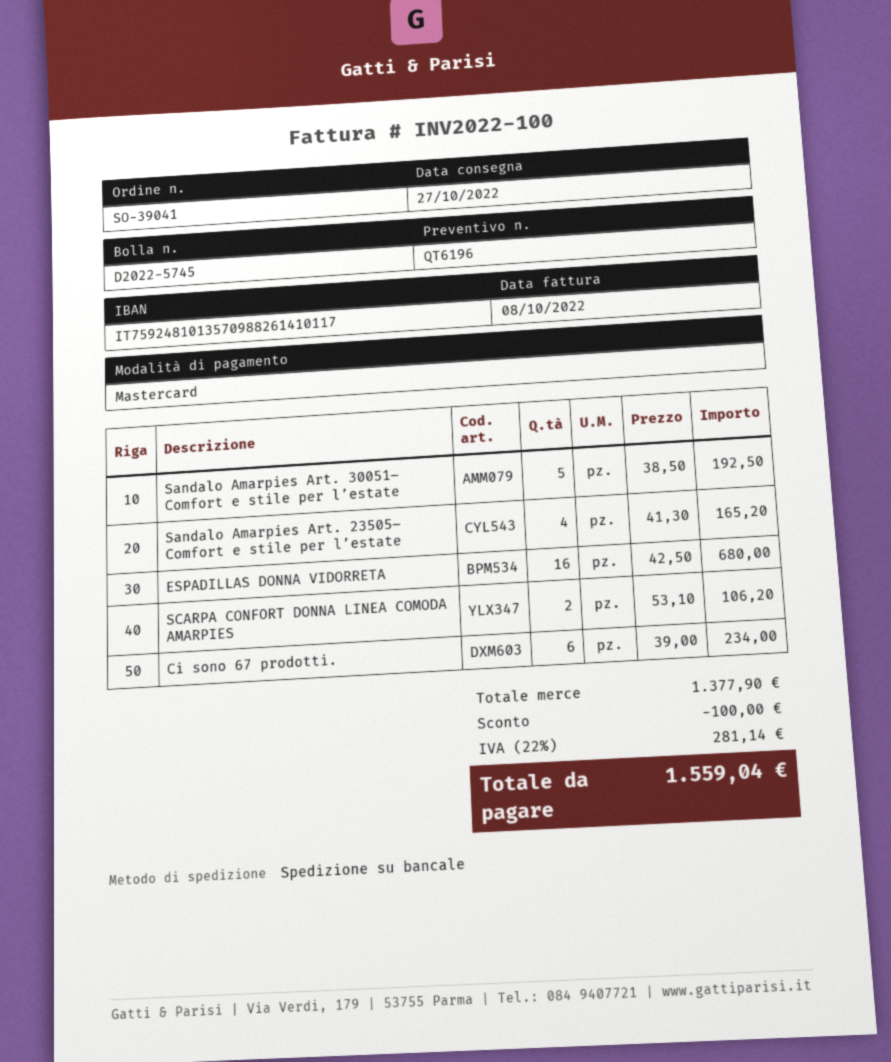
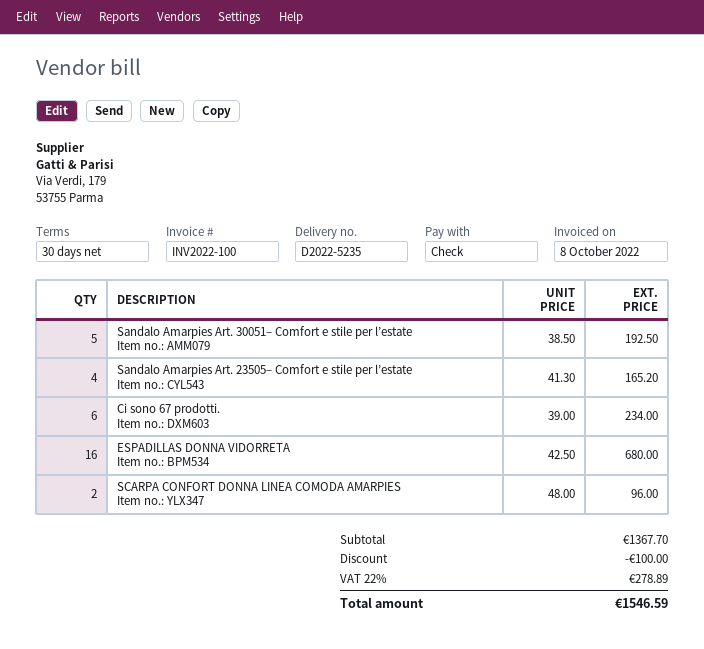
delivery note number: D2022-5745 -> D2022-5235
payment method: Mastercard -> cheque
SCARPA CONFORT DONNA LINEA COMODA AMARPIES: 2 x 53.10 = 106.20 -> 2 x 48.00 = 96.00
subtotal: 1377.90 -> 1367.70
tax: 22% = 281.14 -> 22% = 278.89
total: 1559.04 -> 1546.59

